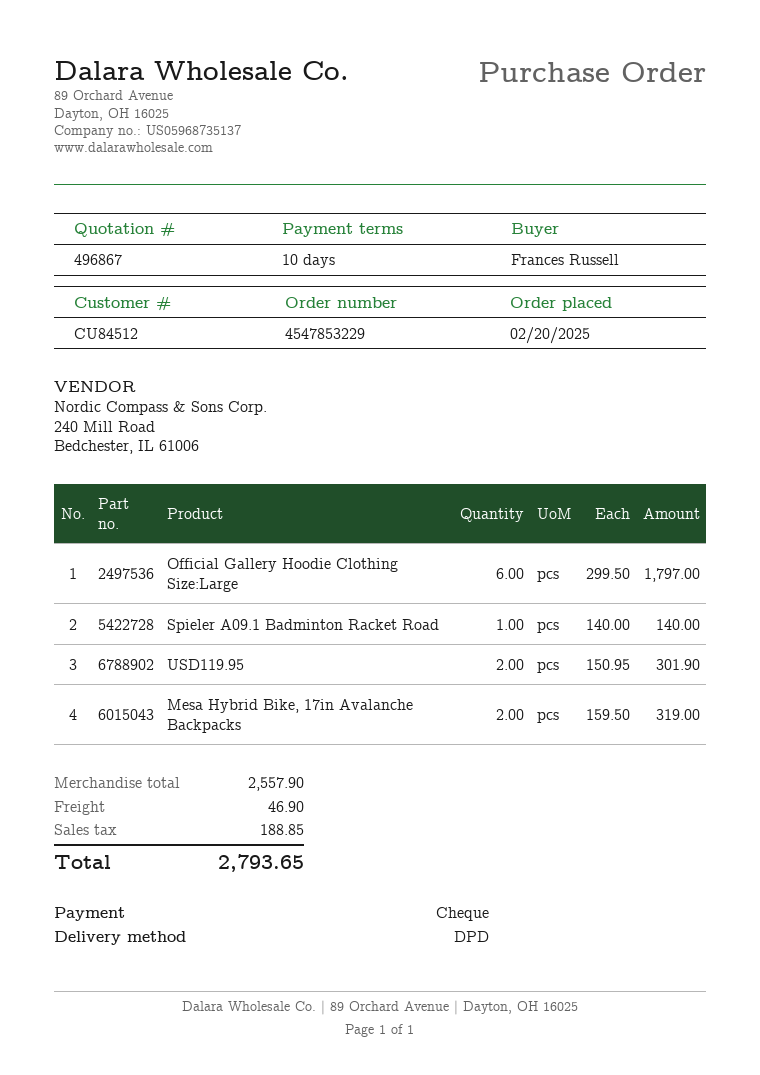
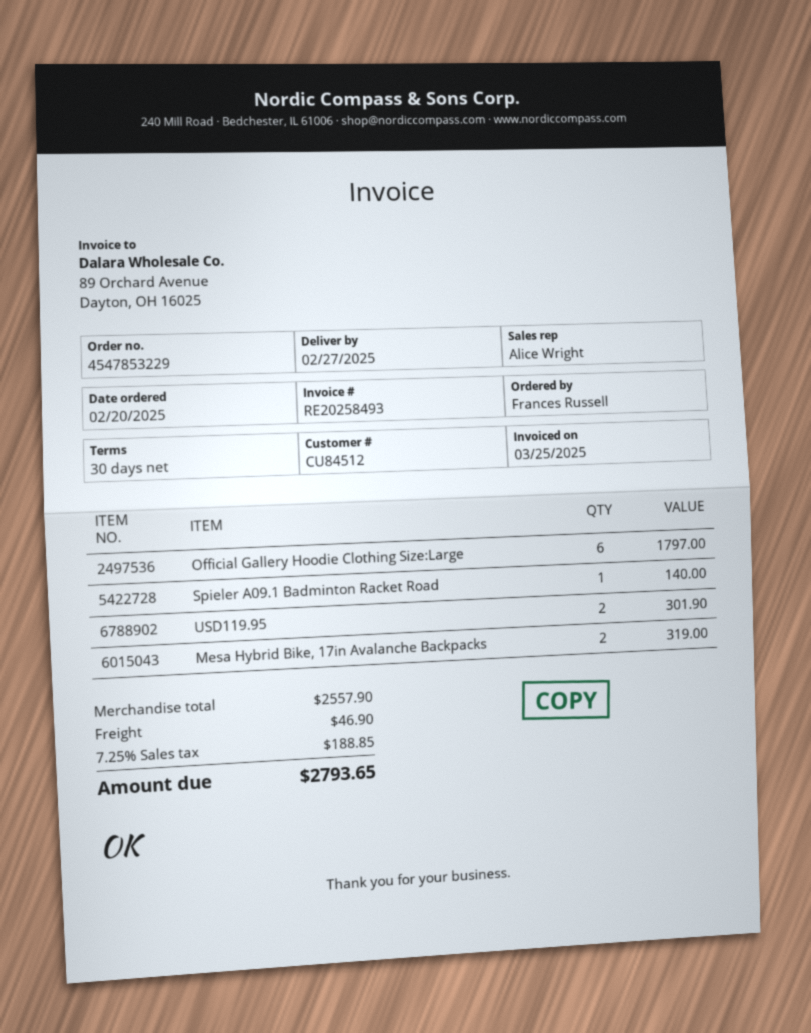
payment terms: 10 days -> 30 days

